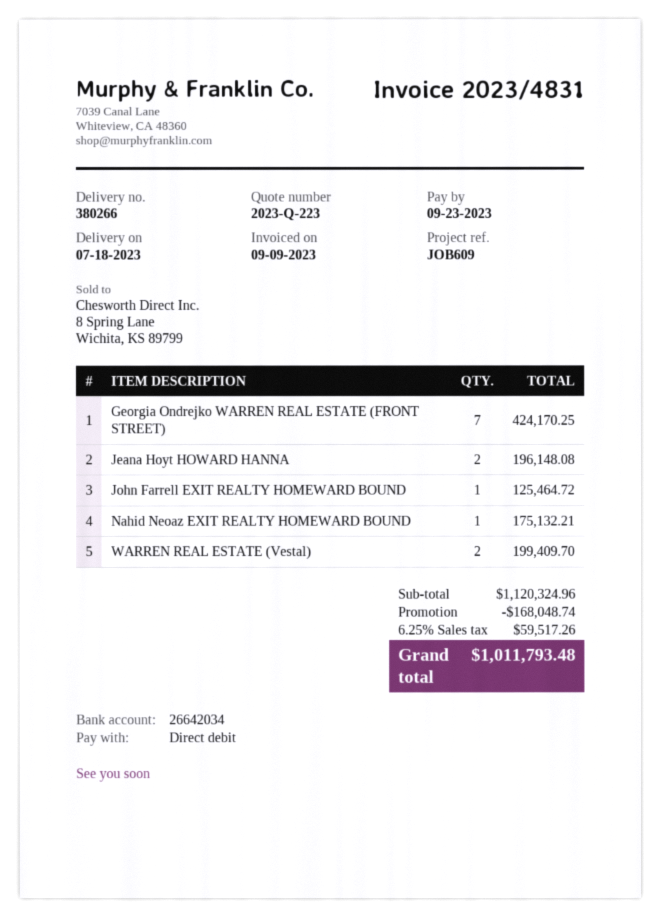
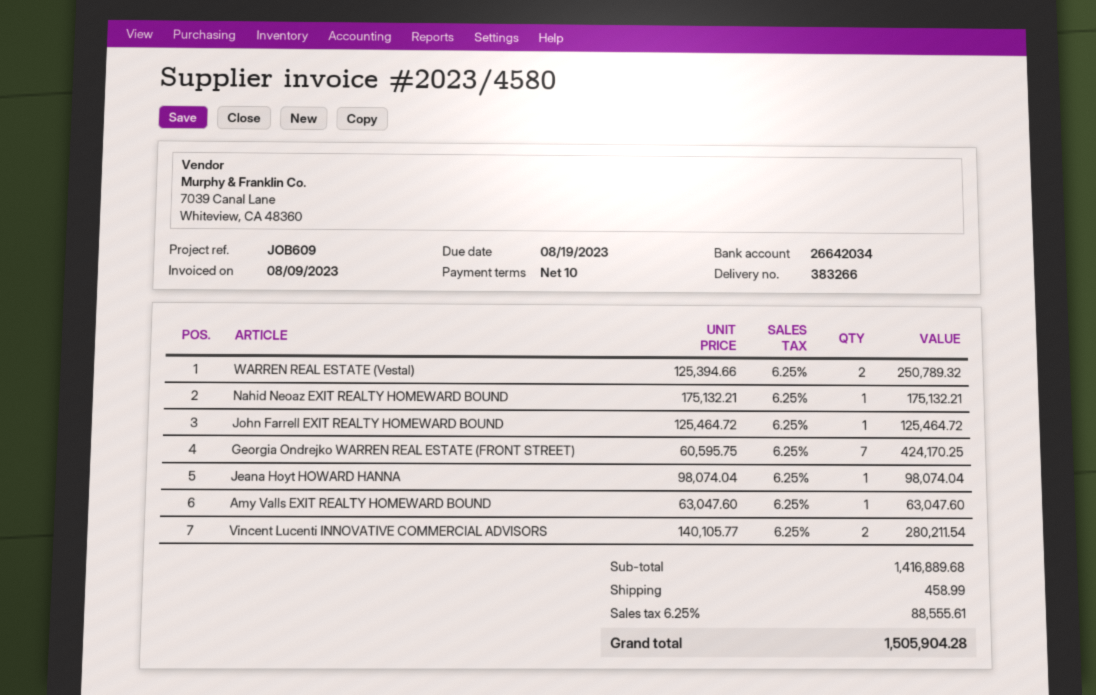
delivery note number: 380266 -> 383266
invoice number: 2023/4831 -> 2023/4580
invoice date: 2023-09-09 -> 2023-08-09
due date: 2023-09-23 -> 2023-08-19
Jeana Hoyt HOWARD HANNA: 2 for 196148.08 -> 1 for 98074.04
WARREN REAL ESTATE (Vestal): 2 for 199409.70 -> 2 for 250789.32
Amy Valls EXIT REALTY HOMEWARD BOUND: none -> 1 for 63047.60
Vincent Lucenti INNOVATIVE COMMERCIAL ADVISORS: none -> 2 for 280211.54
subtotal: 1120324.96 -> 1416889.68
discount: 168048.74 -> none
shipping: none -> 458.99
tax: 6.25% = 59517.26 -> 6.25% = 88555.61
total: 1011793.48 -> 1505904.28

